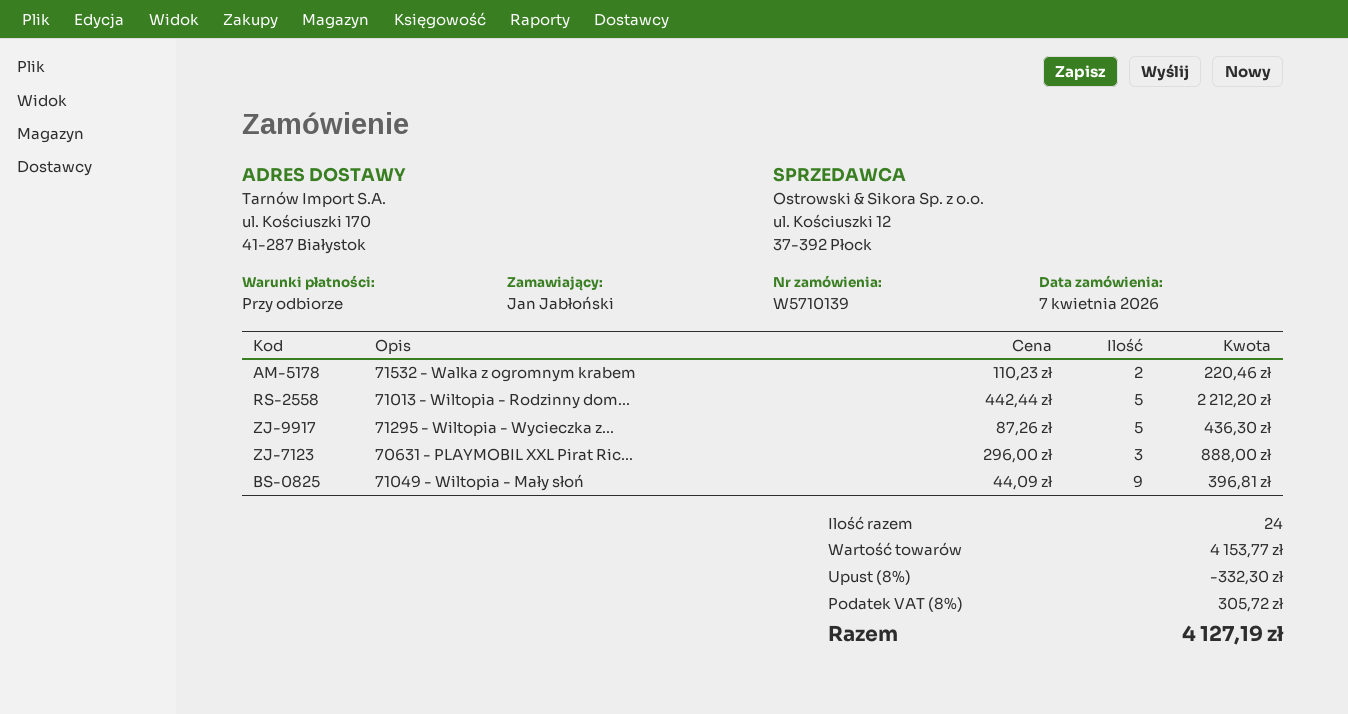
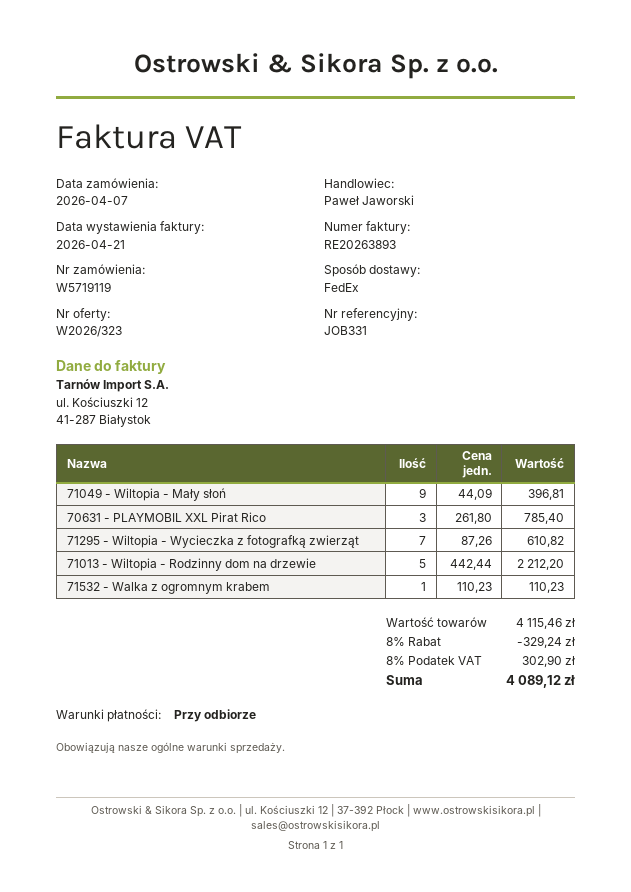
order number: W5710139 -> W5719119
71532 - Walka z ogromnym krabem: 2 x 110.23 = 220.46 -> 1 x 110.23 = 110.23
71295 - Wiltopia - Wycieczka z...: 5 x 87.26 = 436.30 -> 7 x 87.26 = 610.82
70631 - PLAYMOBIL XXL Pirat Ric...: 3 x 296.00 = 888.00 -> 3 x 261.80 = 785.40
subtotal: 4153.77 -> 4115.46
discount: 8% = 332.30 -> 8% = 329.24
tax: 8% = 305.72 -> 8% = 302.90
total: 4127.19 -> 4089.12

